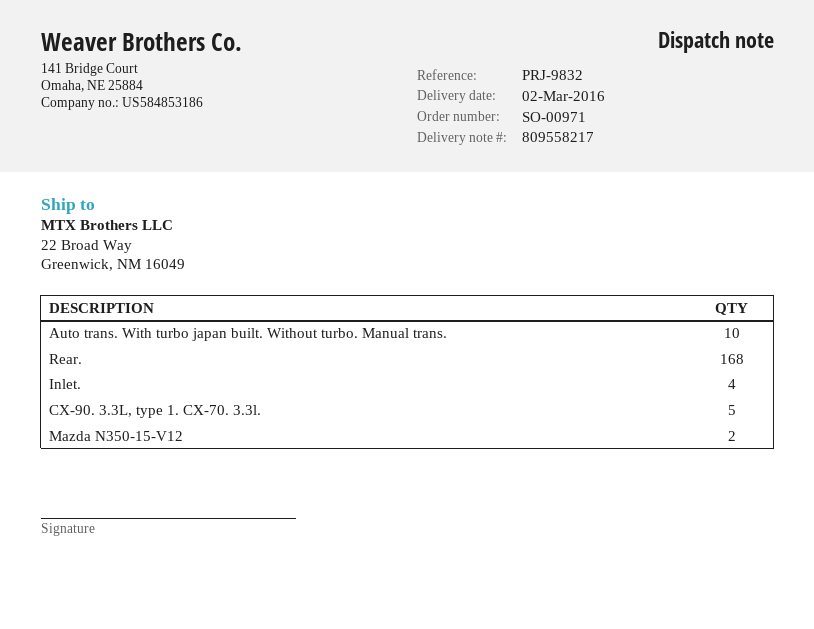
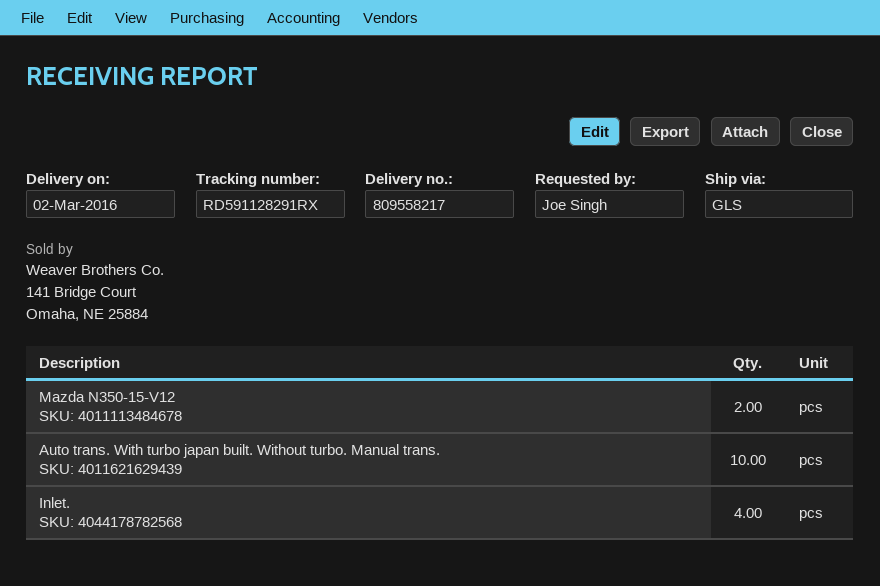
Rear.: 168 -> none
CX-90. 3.3L, type 1. CX-70. 3.3l.: 5 -> none

